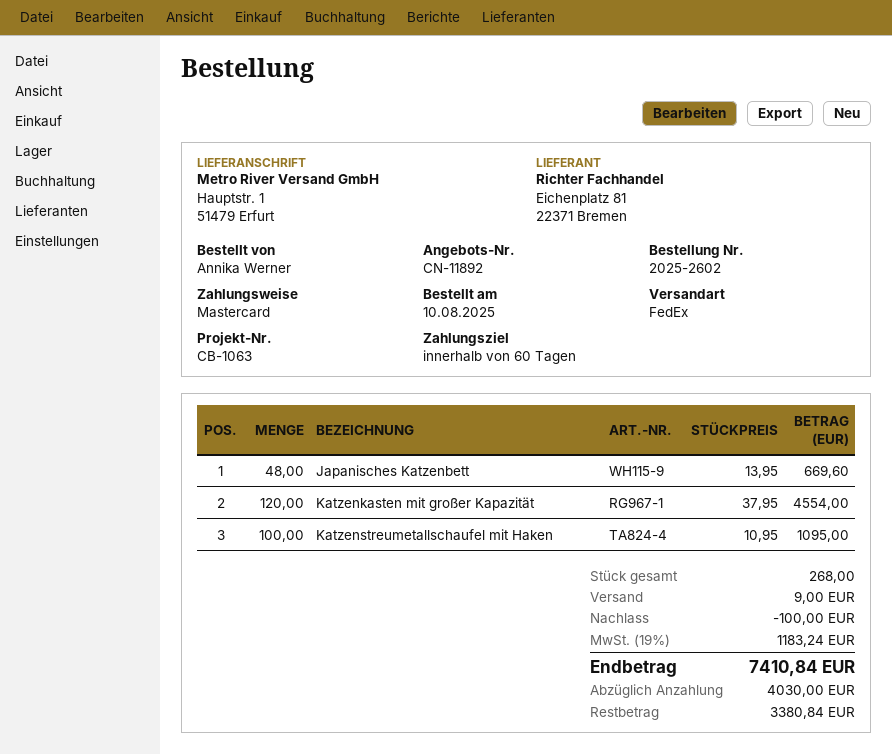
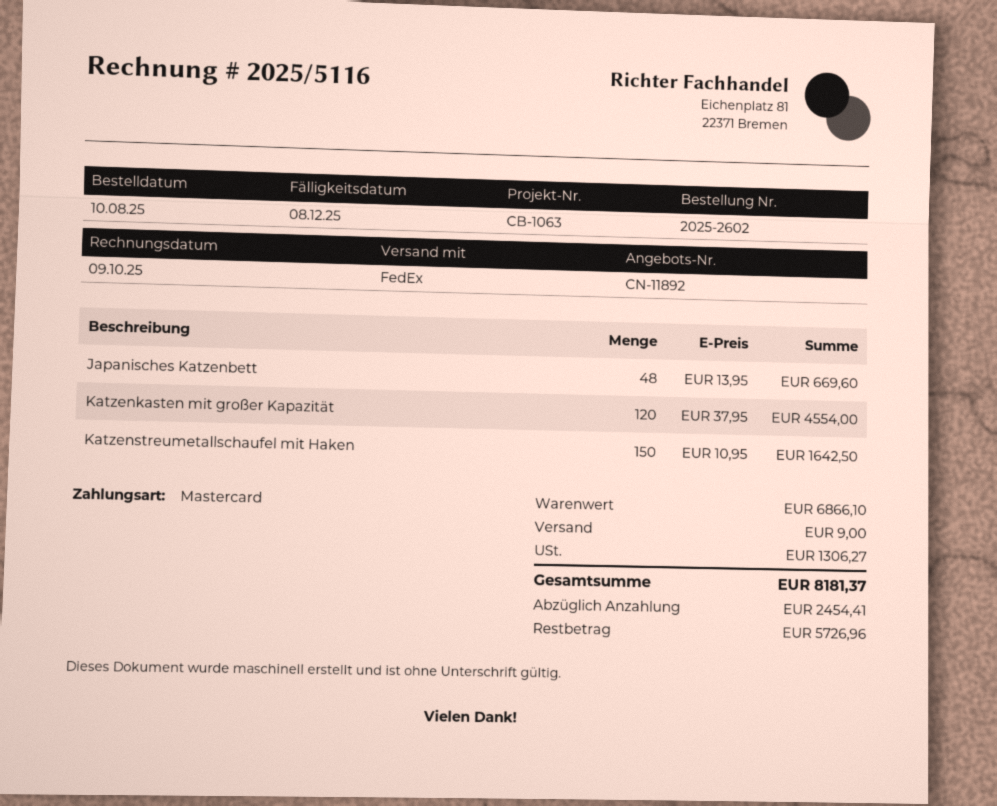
Katzenstreumetallschaufel mit Haken: 100 x 10.95 = 1095.00 -> 150 x 10.95 = 1642.50
discount: 100.00 -> none
tax: 1183.24 -> 1306.27
total: 7410.84 -> 8181.37
deposit: 4030.00 -> 2454.41
balance: 3380.84 -> 5726.96

